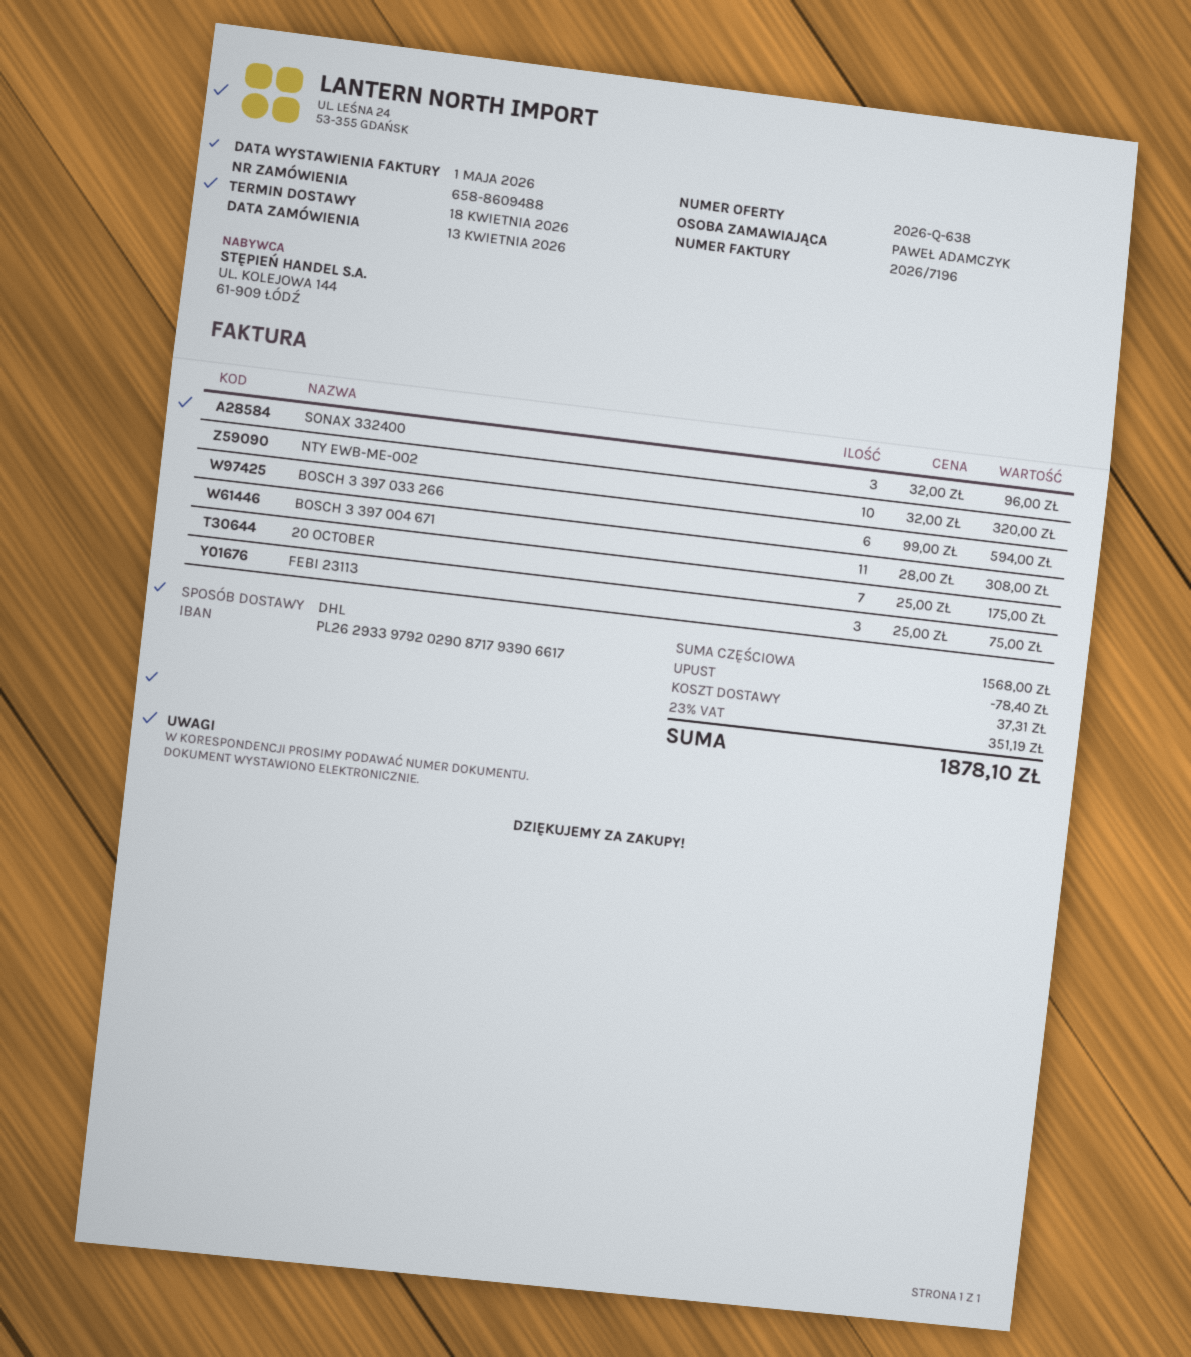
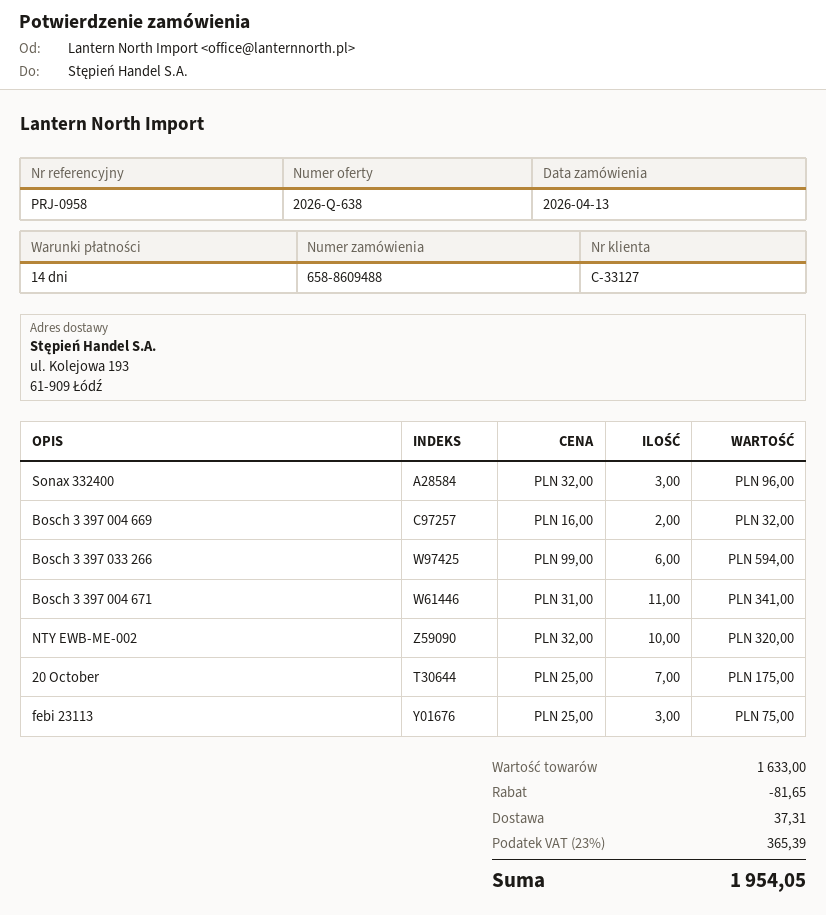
BOSCH 3 397 004 671: 11 x 28.00 = 308.00 -> 11 x 31.00 = 341.00
Bosch 3 397 004 669: none -> 2 x 16.00 = 32.00
subtotal: 1568.00 -> 1633.00
discount: 78.40 -> 81.65
tax: 23% = 351.19 -> 23% = 365.39
total: 1878.10 -> 1954.05

